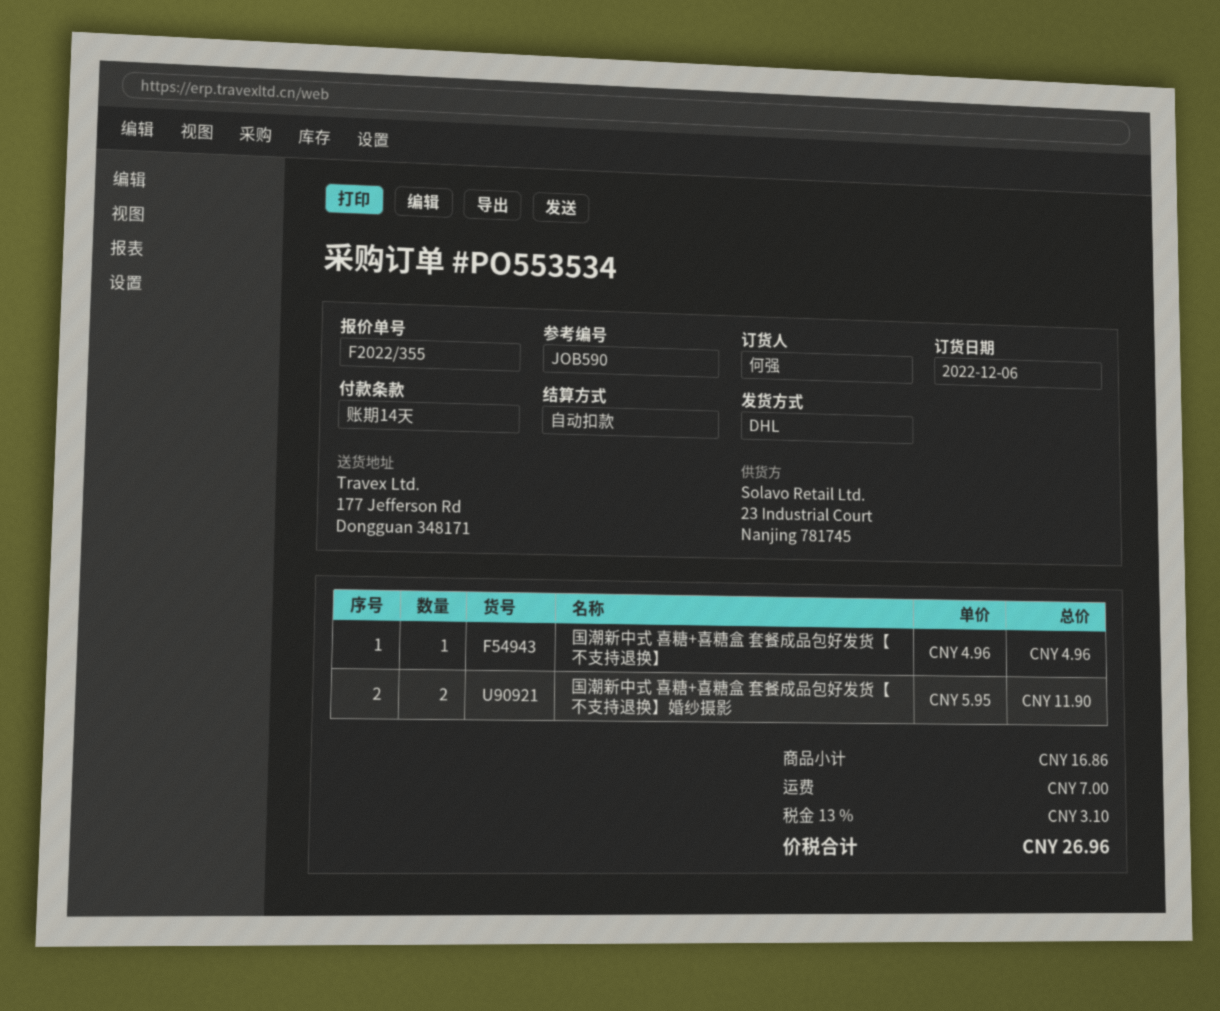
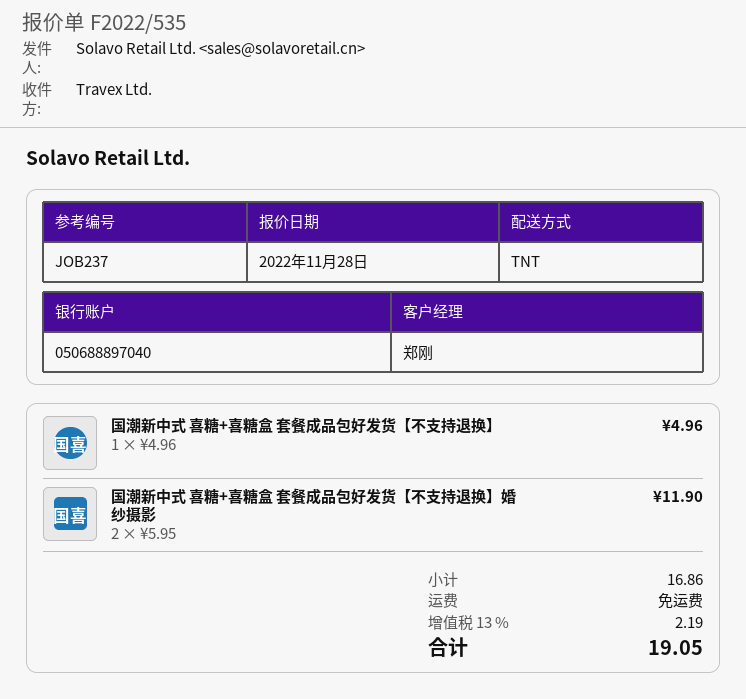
quote number: F2022/355 -> F2022/535
reference: JOB590 -> JOB237
shipping method: DHL -> TNT
shipping: 7.00 -> 0.00
tax: 13% = 3.10 -> 13% = 2.19
total: 26.96 -> 19.05

